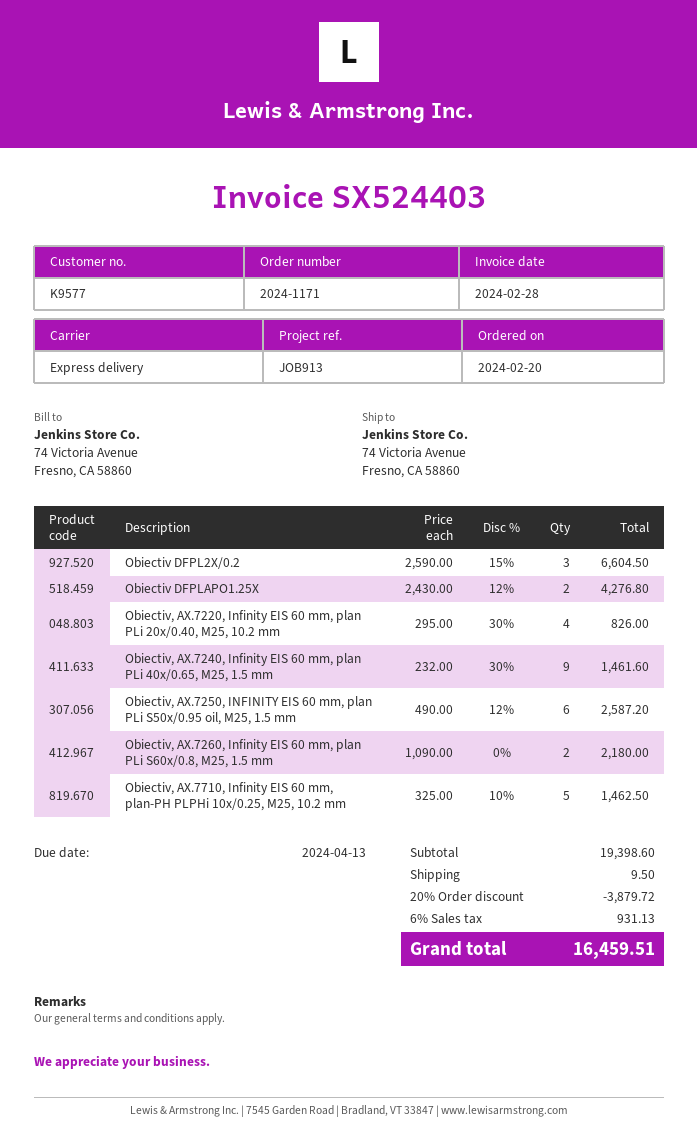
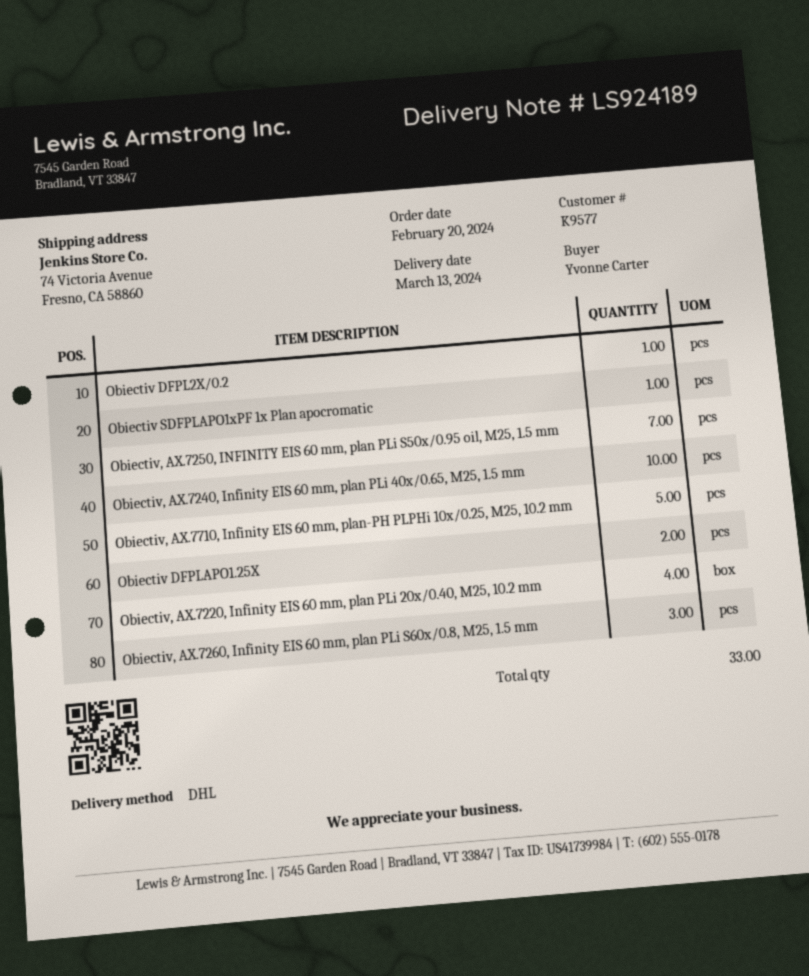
shipping method: express -> DHL
Obiectiv DFPL2X/0.2: 3 -> 1
Obiectiv, AX.7240, Infinity EIS 60 mm, plan PLi 40x/0.65, M25, 1.5 mm: 9 -> 10
Obiectiv, AX.7250, INFINITY EIS 60 mm, plan PLi S50x/0.95 oil, M25, 1.5 mm: 6 -> 7
Obiectiv, AX.7260, Infinity EIS 60 mm, plan PLi S60x/0.8, M25, 1.5 mm: 2 -> 3
Obiectiv SDFPLAPO1xPF 1x Plan apocromatic: none -> 1

